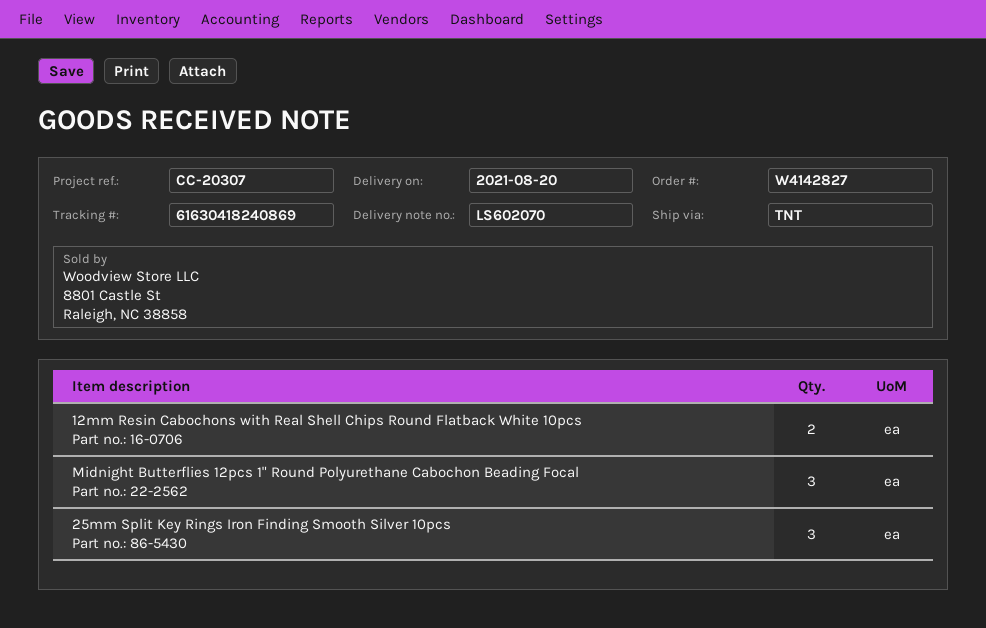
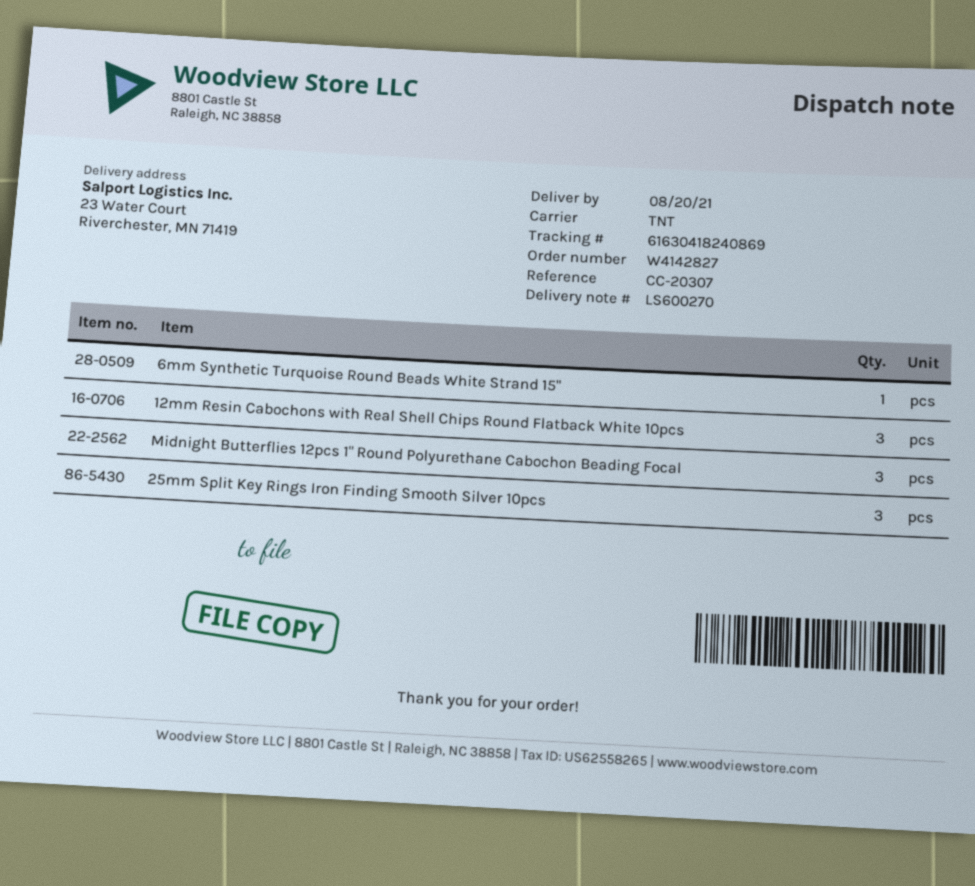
delivery note number: LS602070 -> LS600270
12mm Resin Cabochons with Real Shell Chips Round Flatback White 10pcs: 2 -> 3
6mm Synthetic Turquoise Round Beads White Strand 15": none -> 1

